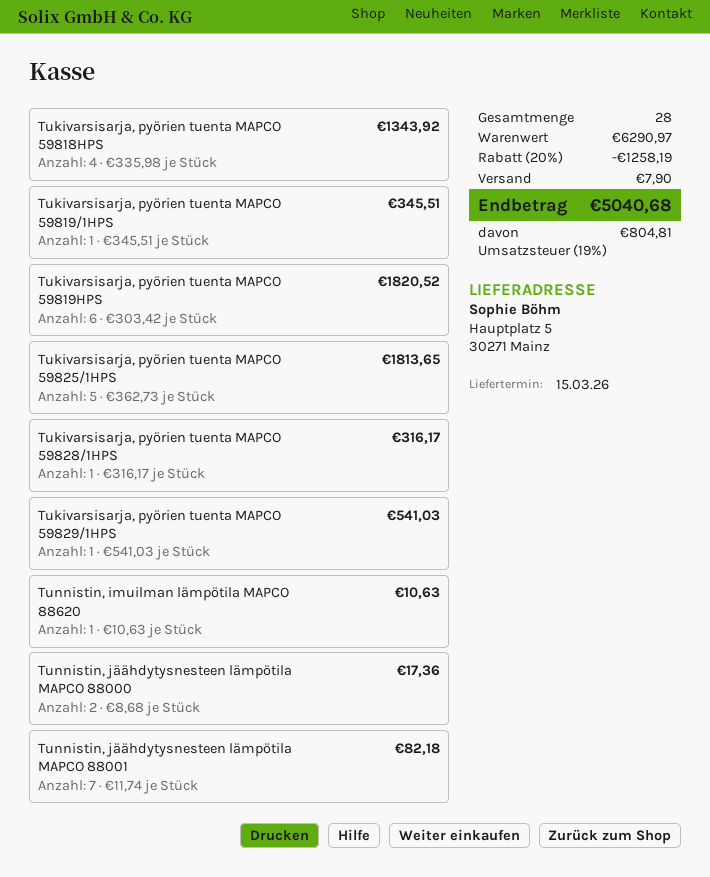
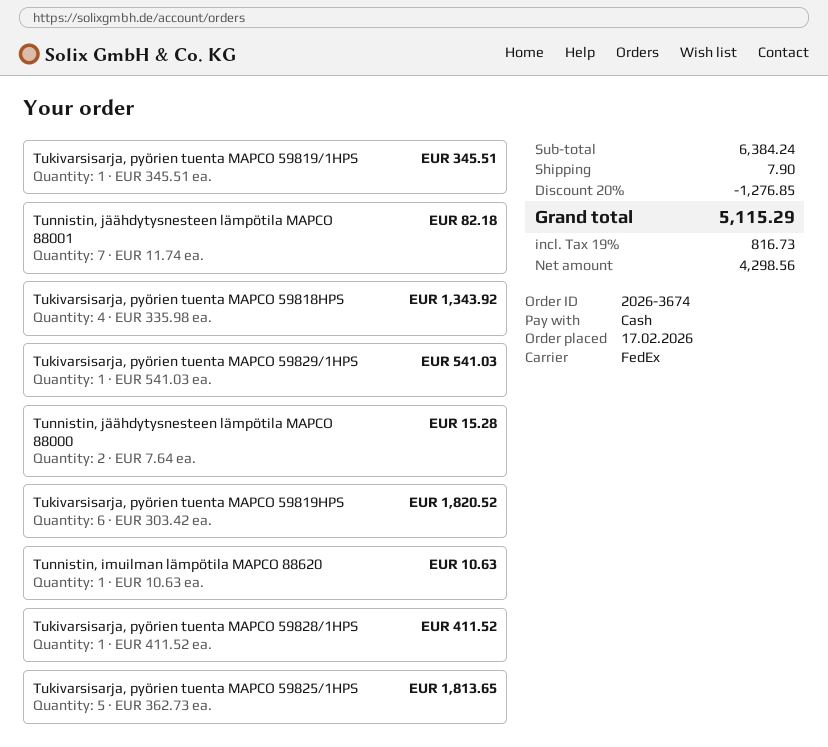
Tukivarsisarja, pyörien tuenta MAPCO 59828/1HPS: 1 x 316.17 = 316.17 -> 1 x 411.52 = 411.52
Tunnistin, jäähdytysnesteen lämpötila MAPCO 88000: 2 x 8.68 = 17.36 -> 2 x 7.64 = 15.28
subtotal: 6290.97 -> 6384.24
discount: 20% = 1258.19 -> 20% = 1276.85
tax: 19% = 804.81 -> 19% = 816.73
total: 5040.68 -> 5115.29

